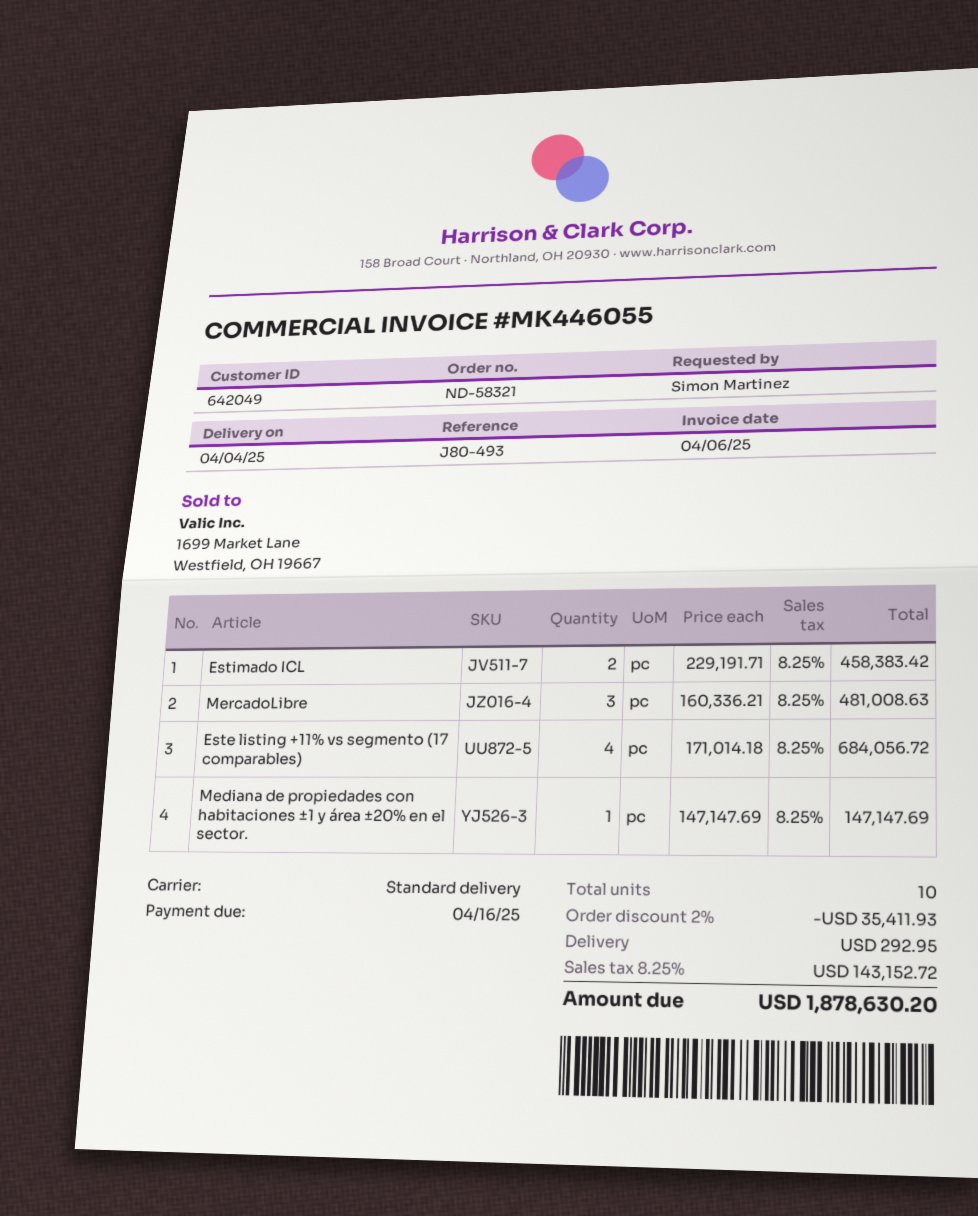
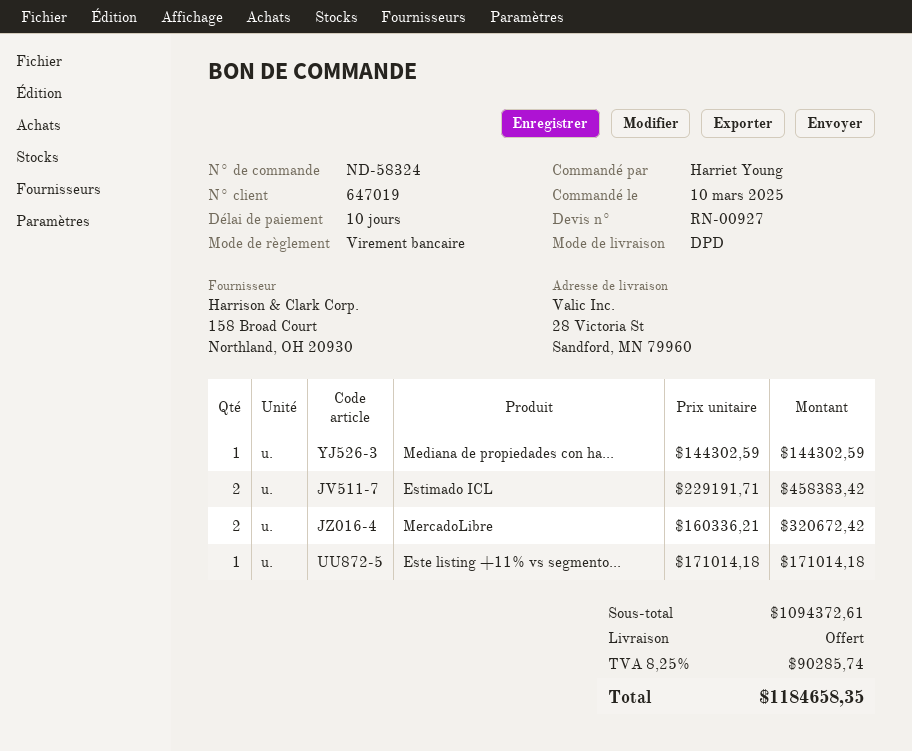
order number: ND-58321 -> ND-58324
customer number: 642049 -> 647019
ordered by: Simon Martinez -> Harriet Young
shipping method: standard -> DPD
MercadoLibre: 3 x 160336.21 = 481008.63 -> 2 x 160336.21 = 320672.42
Este listing +11% vs segmento (17 comparables): 4 x 171014.18 = 684056.72 -> 1 x 171014.18 = 171014.18
Mediana de propiedades con habitaciones ±1 y área ±20% en el sector.: 1 x 147147.69 = 147147.69 -> 1 x 144302.59 = 144302.59
discount: 2% = 35411.93 -> none
shipping: 292.95 -> 0.00
tax: 8.25% = 143152.72 -> 8.25% = 90285.74
total: 1878630.20 -> 1184658.35

